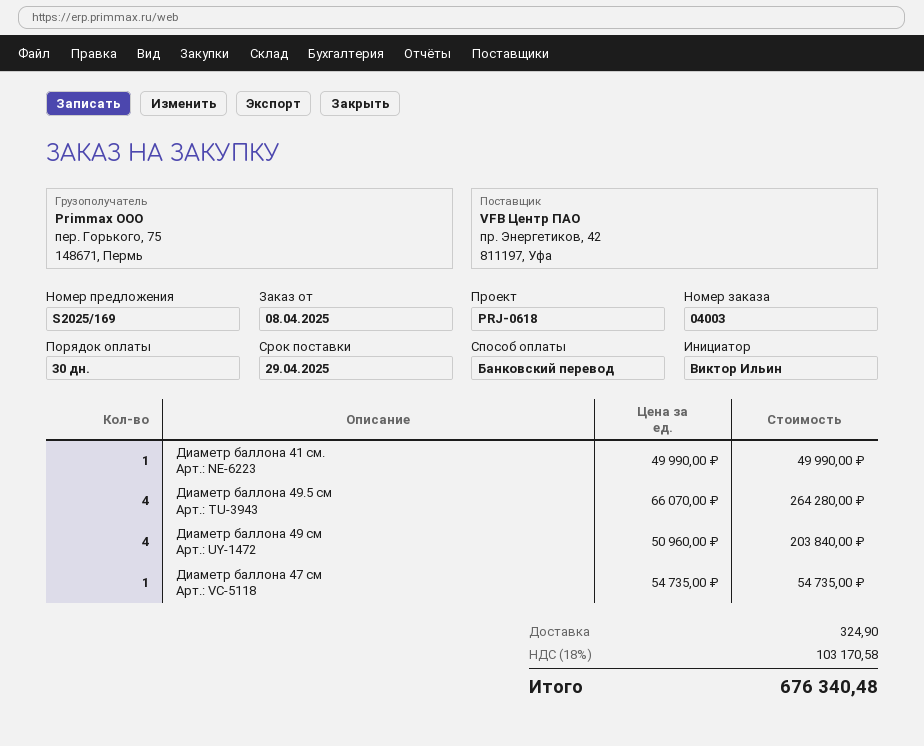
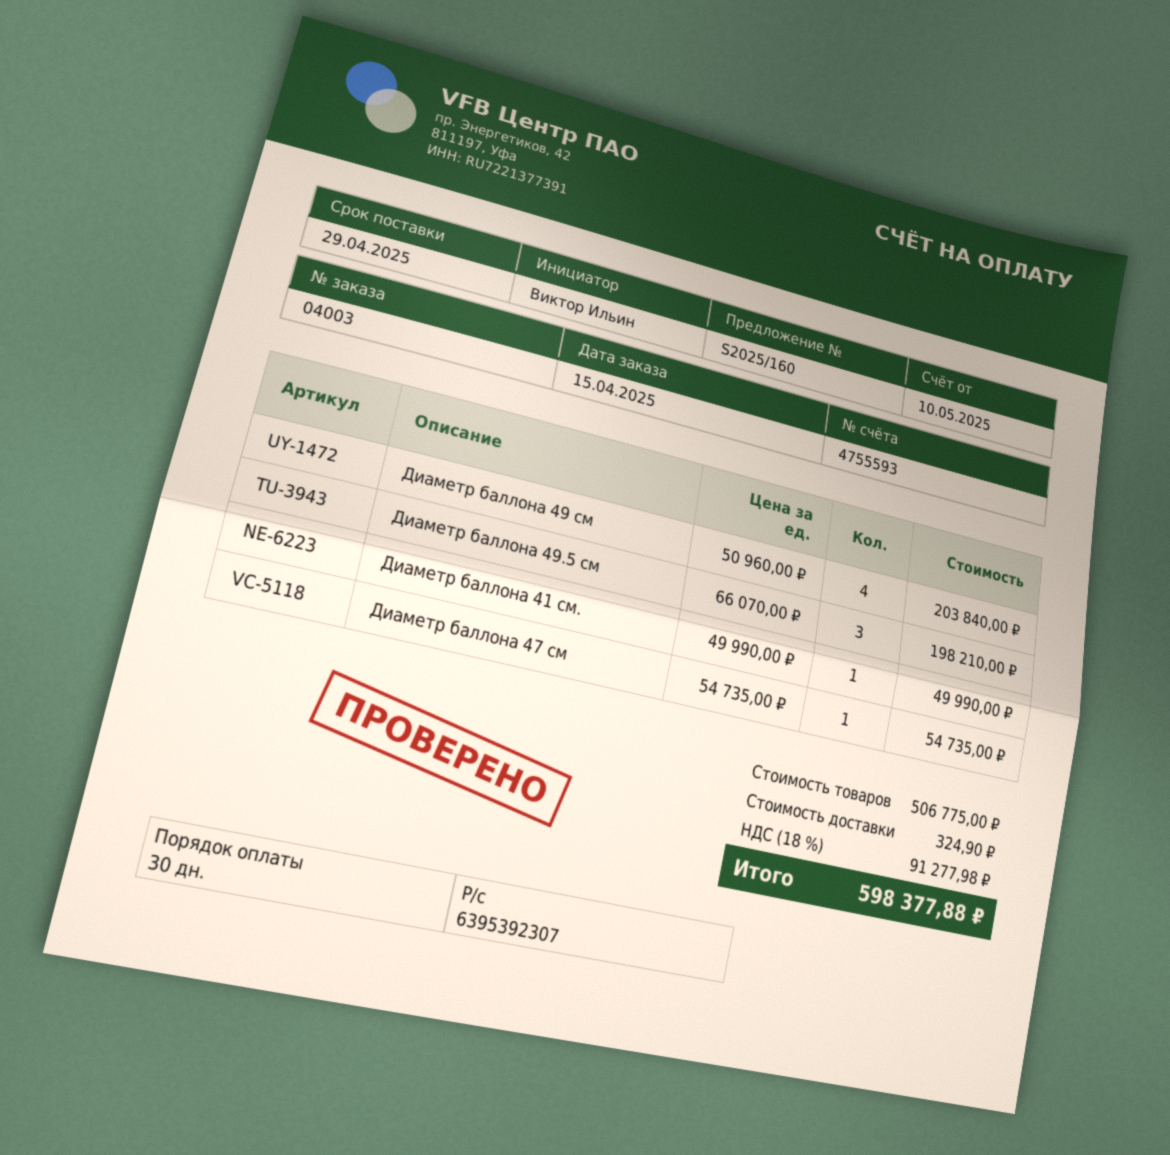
quote number: S2025/169 -> S2025/160
order date: 2025-04-08 -> 2025-04-15
Диаметр баллона 49.5 см: 4 x 66070.00 = 264280.00 -> 3 x 66070.00 = 198210.00
tax: 18% = 103170.58 -> 18% = 91277.98
total: 676340.48 -> 598377.88

